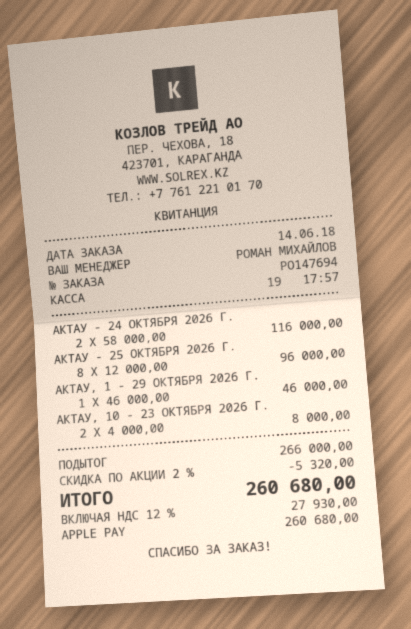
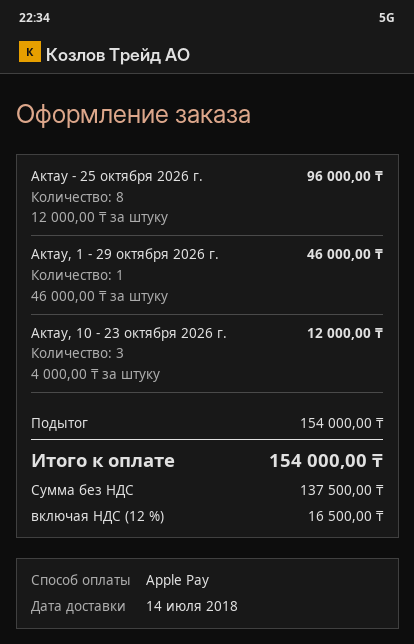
АКТАУ - 24 ОКТЯБРЯ 2026 Г.: 2 x 58000.00 = 116000.00 -> none
АКТАУ, 10 - 23 ОКТЯБРЯ 2026 Г.: 2 x 4000.00 = 8000.00 -> 3 x 4000.00 = 12000.00
subtotal: 266000.00 -> 154000.00
discount: 2% = 5320.00 -> none
tax: 12% = 27930.00 -> 12% = 16500.00
total: 260680.00 -> 154000.00

